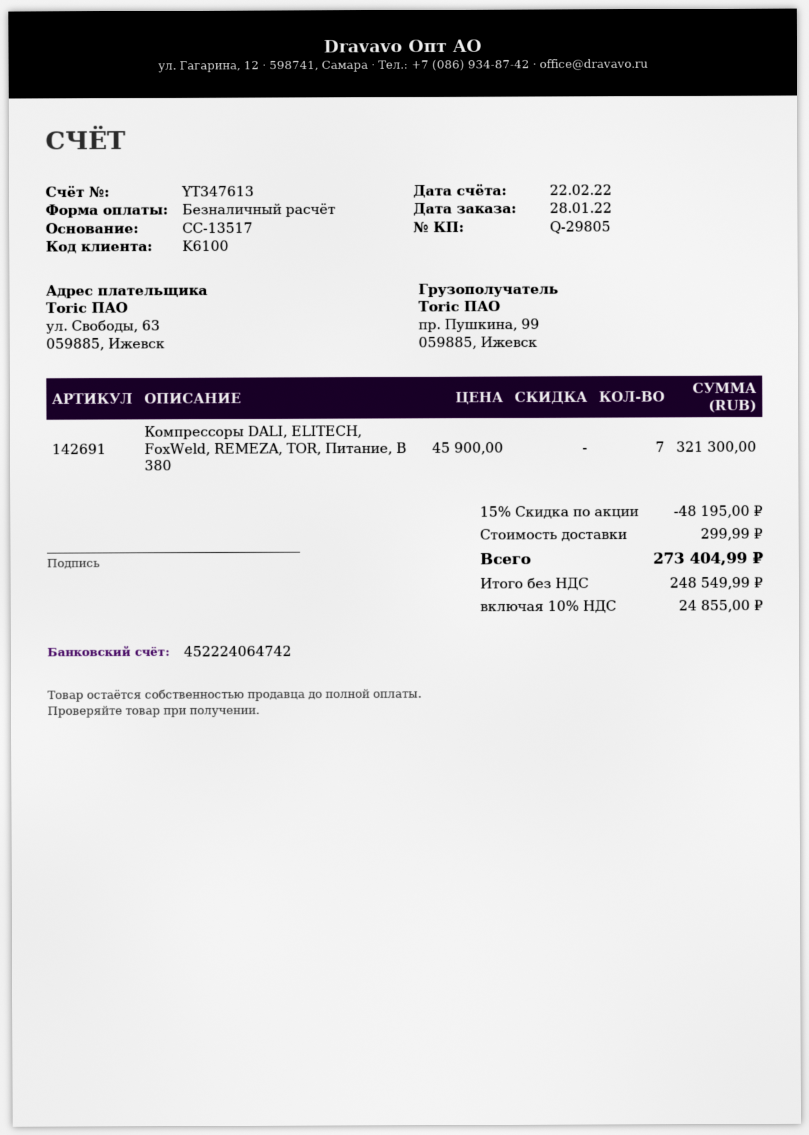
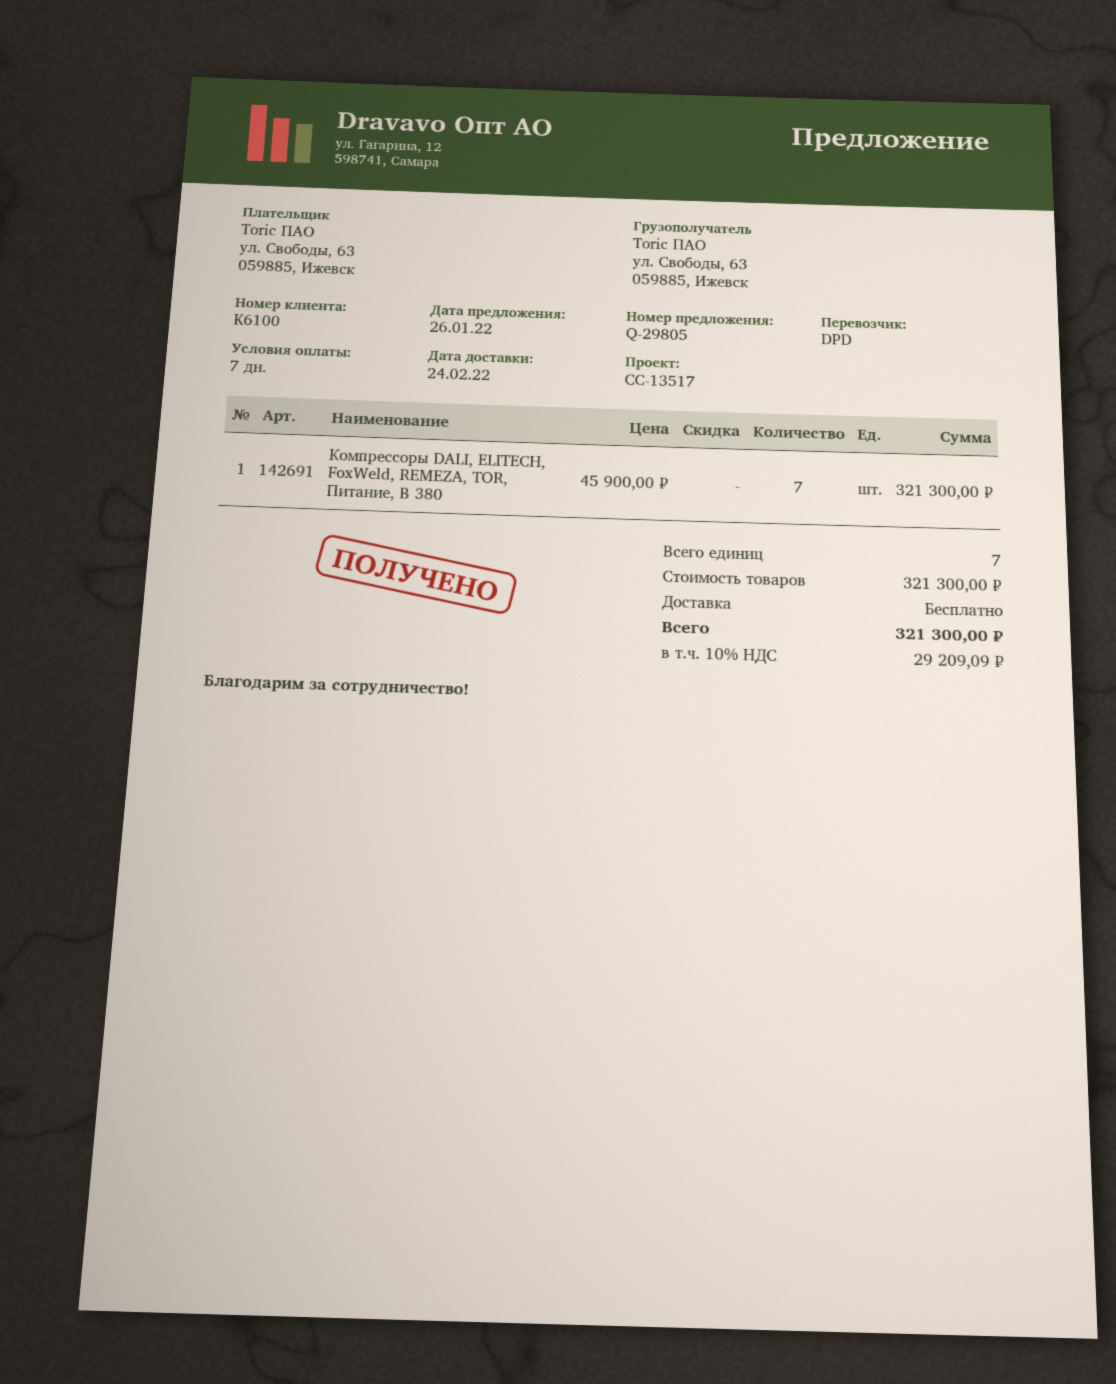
ship to: пр. Пушкина, 99, 059885, Ижевск -> ул. Свободы, 63, 059885, Ижевск
discount: 15% = 48195.00 -> none
shipping: 299.99 -> 0.00
tax: 10% = 24855.00 -> 10% = 29209.09
total: 273404.99 -> 321300.00

